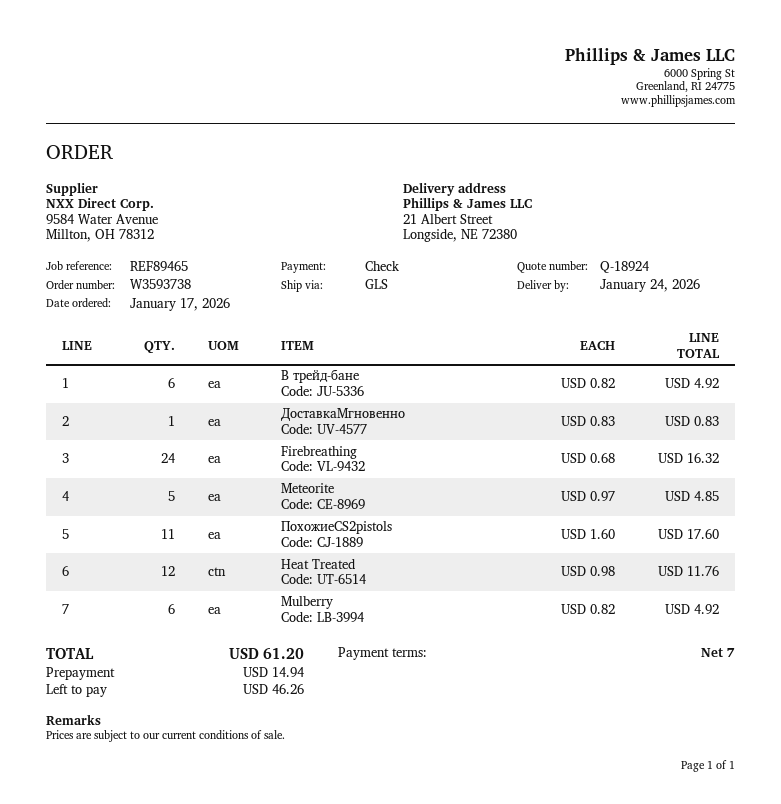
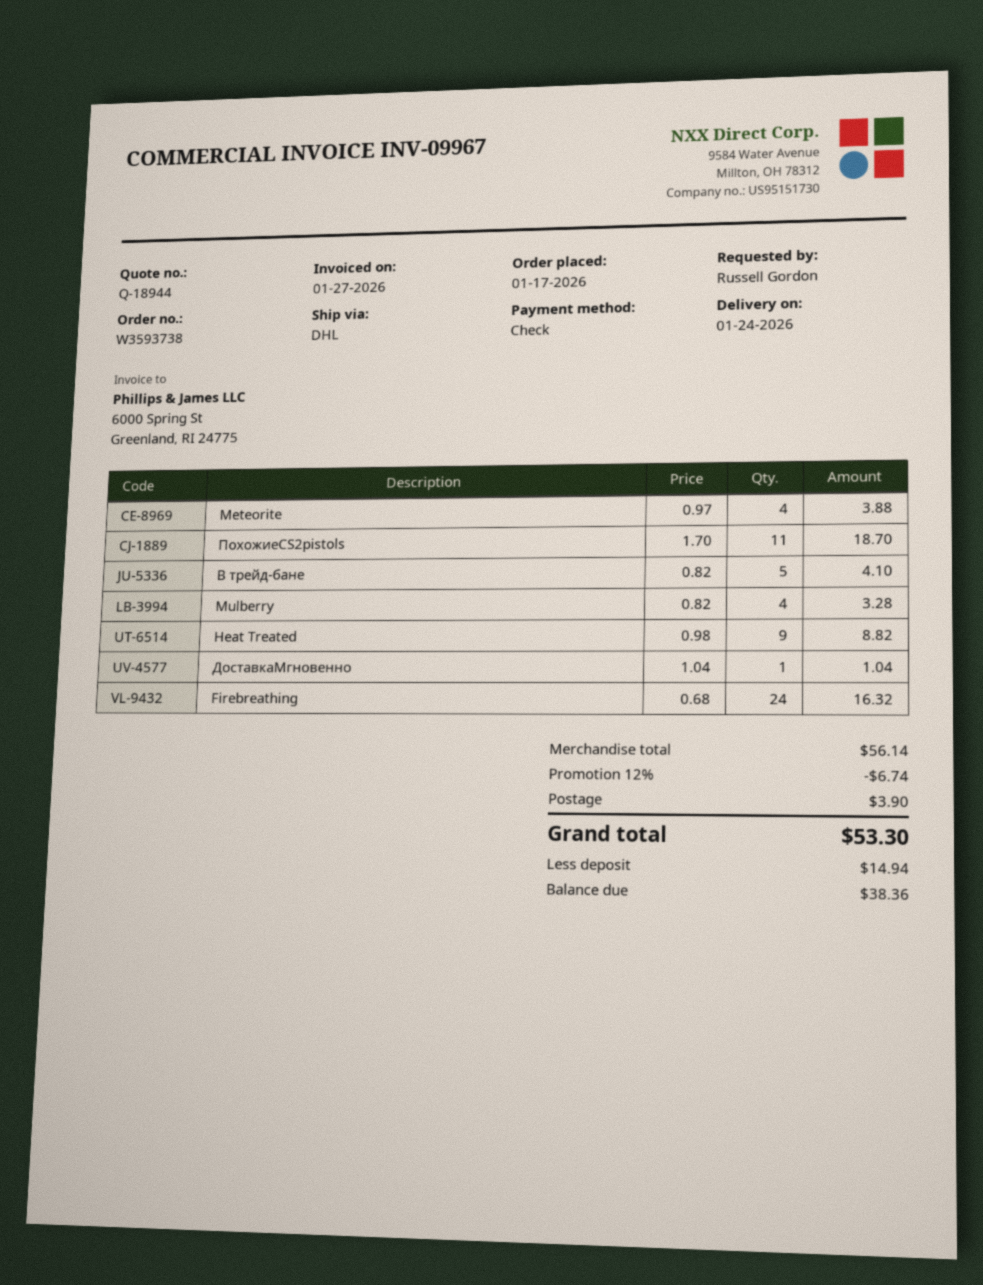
quote number: Q-18924 -> Q-18944
shipping method: GLS -> DHL
В трейд-бане: 6 x 0.82 = 4.92 -> 5 x 0.82 = 4.10
ДоставкаМгновенно: 1 x 0.83 = 0.83 -> 1 x 1.04 = 1.04
Meteorite: 5 x 0.97 = 4.85 -> 4 x 0.97 = 3.88
ПохожиеCS2pistols: 11 x 1.60 = 17.60 -> 11 x 1.70 = 18.70
Heat Treated: 12 x 0.98 = 11.76 -> 9 x 0.98 = 8.82
Mulberry: 6 x 0.82 = 4.92 -> 4 x 0.82 = 3.28
discount: none -> 12% = 6.74
shipping: none -> 3.90
total: 61.20 -> 53.30
balance: 46.26 -> 38.36

